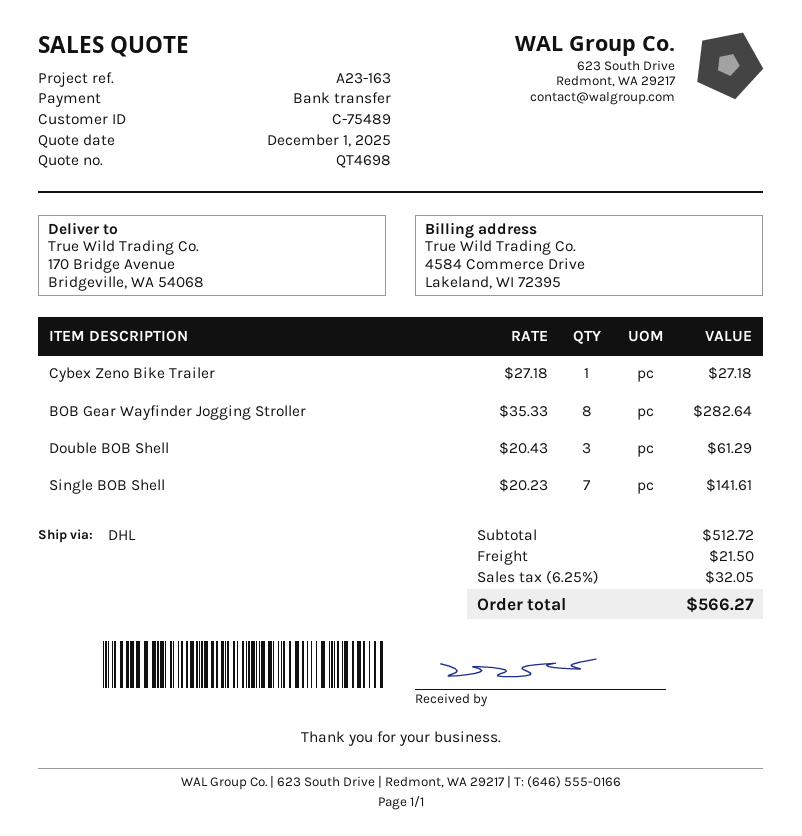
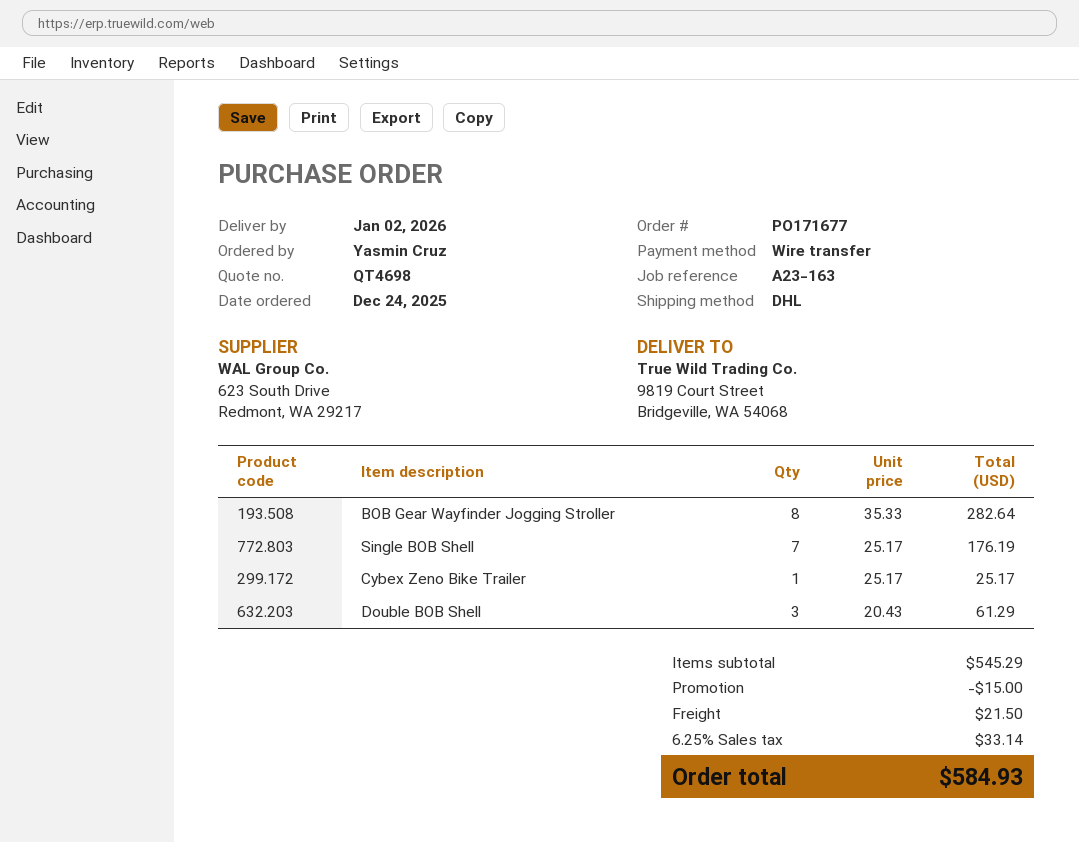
ship to: 170 Bridge Avenue, Bridgeville, WA 54068 -> 9819 Court Street, Bridgeville, WA 54068
Cybex Zeno Bike Trailer: 1 x 27.18 = 27.18 -> 1 x 25.17 = 25.17
Single BOB Shell: 7 x 20.23 = 141.61 -> 7 x 25.17 = 176.19
subtotal: 512.72 -> 545.29
discount: none -> 15.00
tax: 6.25% = 32.05 -> 6.25% = 33.14
total: 566.27 -> 584.93

